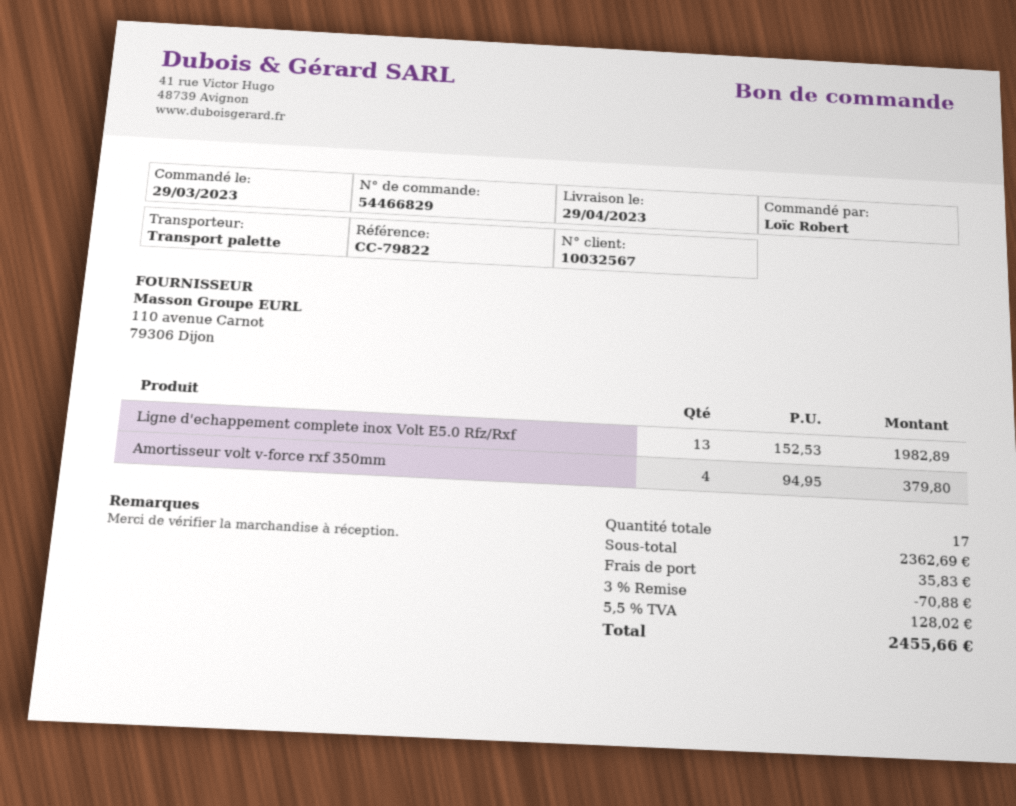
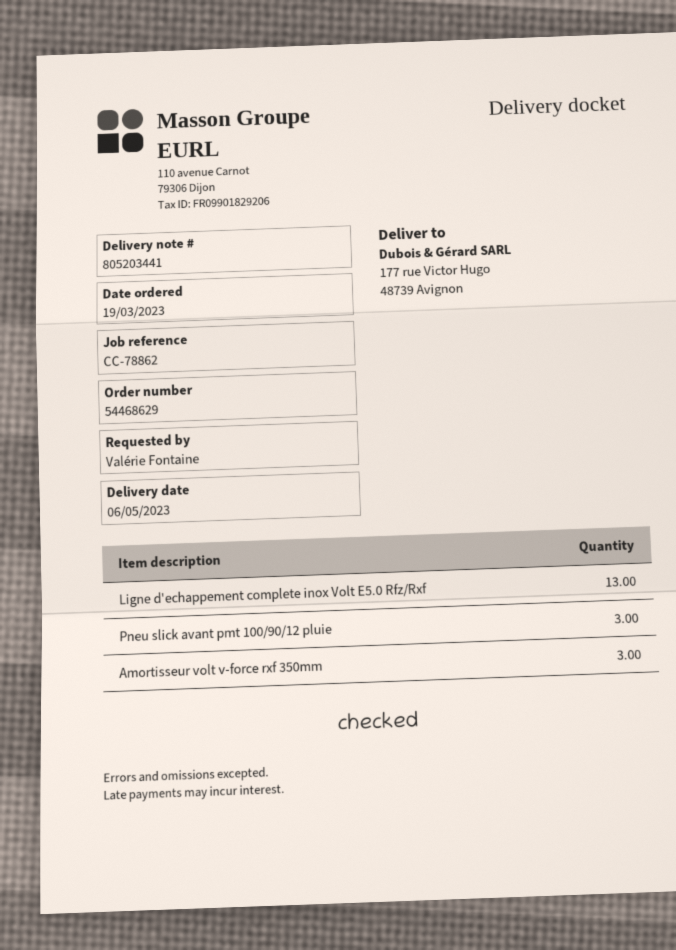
order number: 54466829 -> 54468629
order date: 2023-03-29 -> 2023-03-19
delivery date: 2023-04-29 -> 2023-05-06
reference: CC-79822 -> CC-78862
ordered by: Loïc Robert -> Valérie Fontaine
Amortisseur volt v-force rxf 350mm: 4 -> 3
Pneu slick avant pmt 100/90/12 pluie: none -> 3

